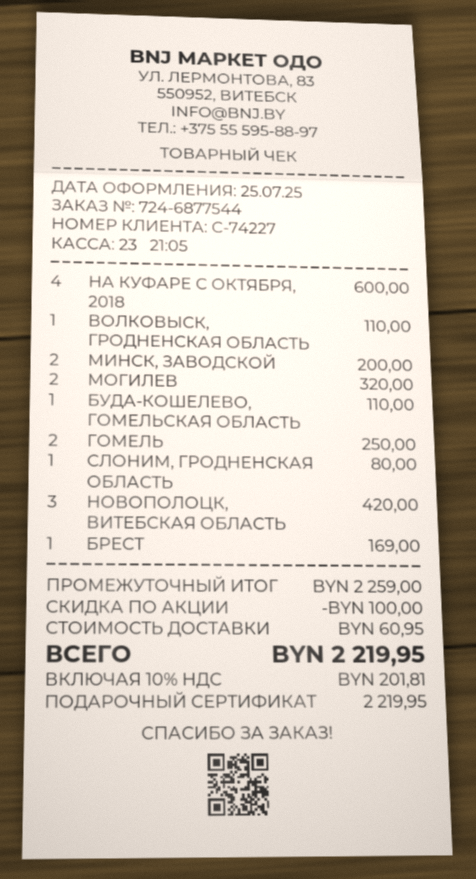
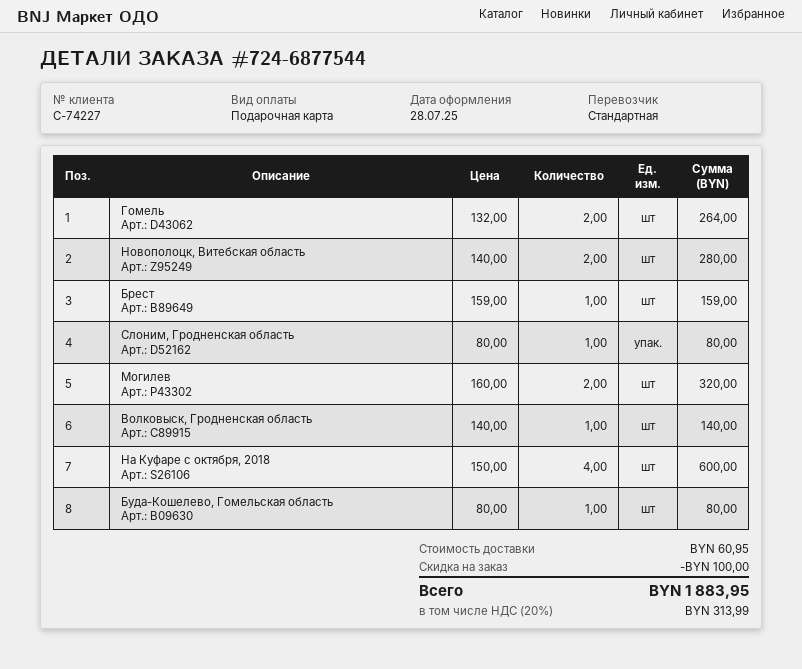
order date: 2025-07-25 -> 2025-07-28
ВОЛКОВЫСК, ГРОДНЕНСКАЯ ОБЛАСТЬ: 1 for 110.00 -> 1 for 140.00
МИНСК, ЗАВОДСКОЙ: 2 for 200.00 -> none
БУДА-КОШЕЛЕВО, ГОМЕЛЬСКАЯ ОБЛАСТЬ: 1 for 110.00 -> 1 for 80.00
ГОМЕЛЬ: 2 for 250.00 -> 2 for 264.00
НОВОПОЛОЦК, ВИТЕБСКАЯ ОБЛАСТЬ: 3 for 420.00 -> 2 for 280.00
БРЕСТ: 1 for 169.00 -> 1 for 159.00
tax: 10% = 201.81 -> 20% = 313.99
total: 2219.95 -> 1883.95

